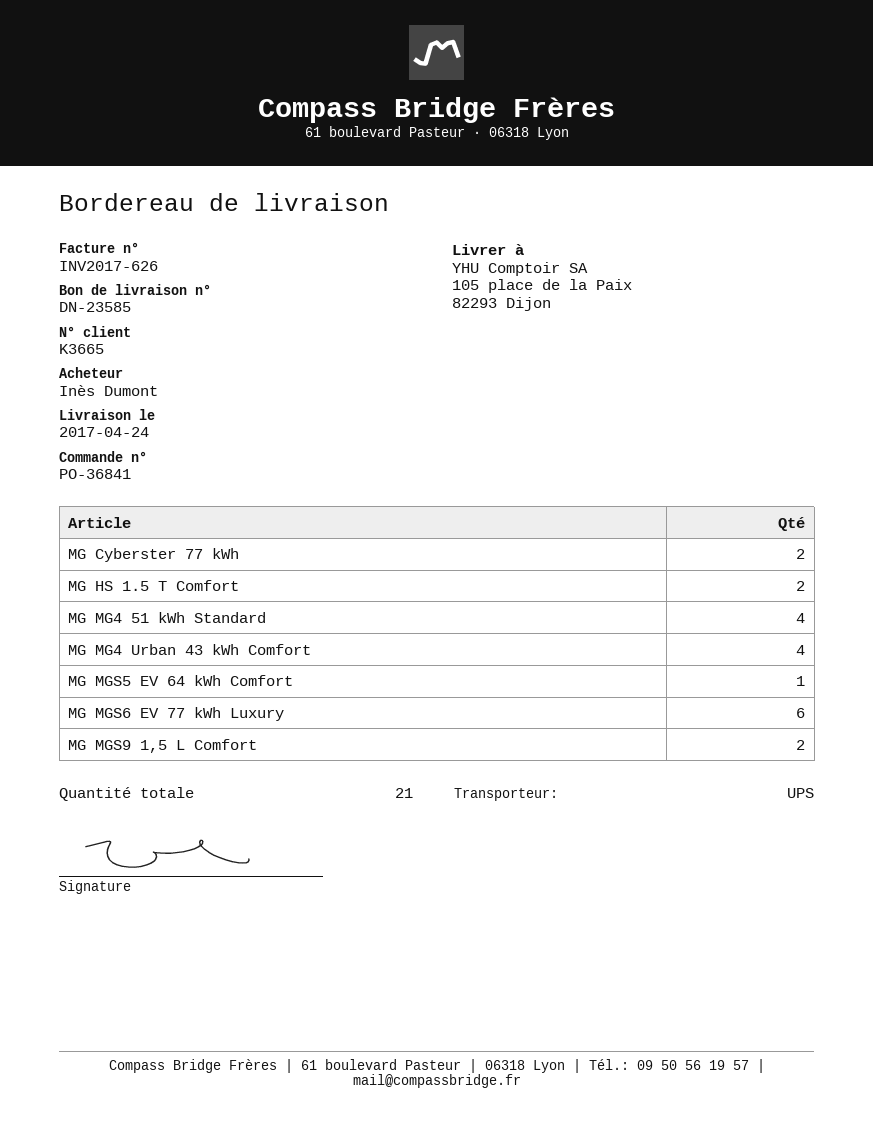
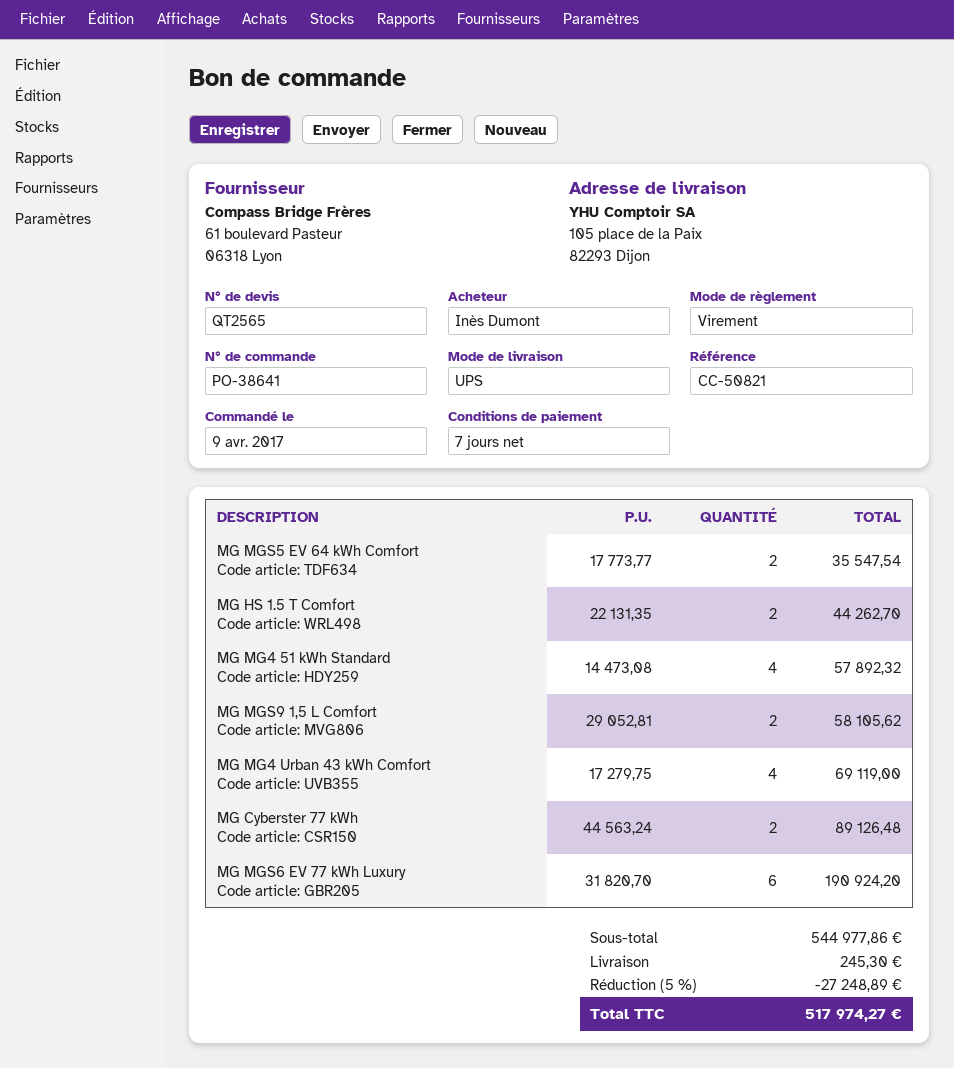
order number: PO-36841 -> PO-38641
MG MGS5 EV 64 kWh Comfort: 1 -> 2

